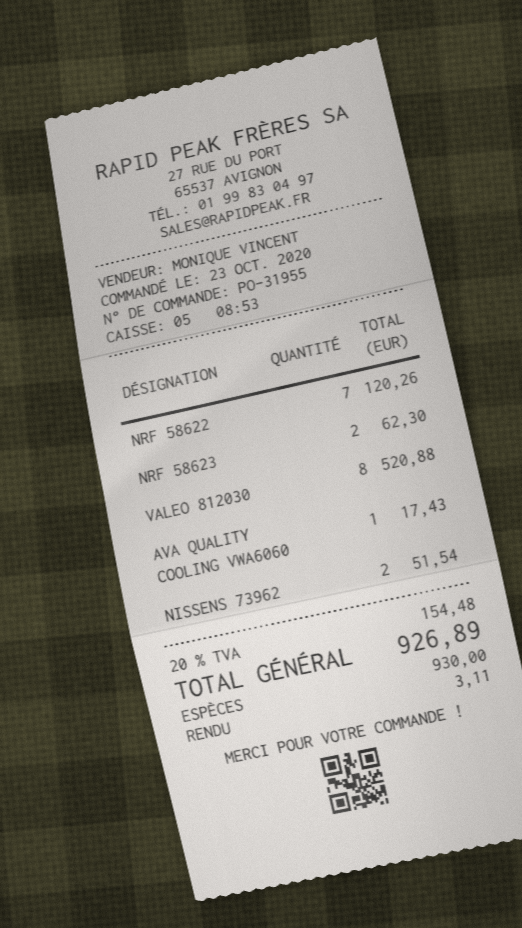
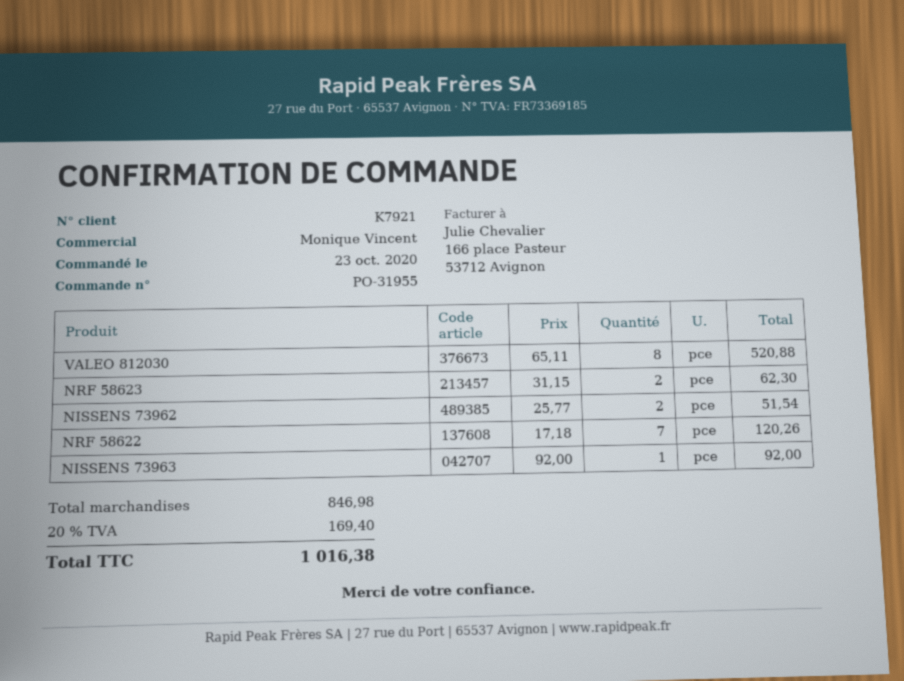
AVA QUALITY COOLING VWA6060: 1 for 17.43 -> none
NISSENS 73963: none -> 1 for 92.00
tax: 20% = 154.48 -> 20% = 169.40
total: 926.89 -> 1016.38

